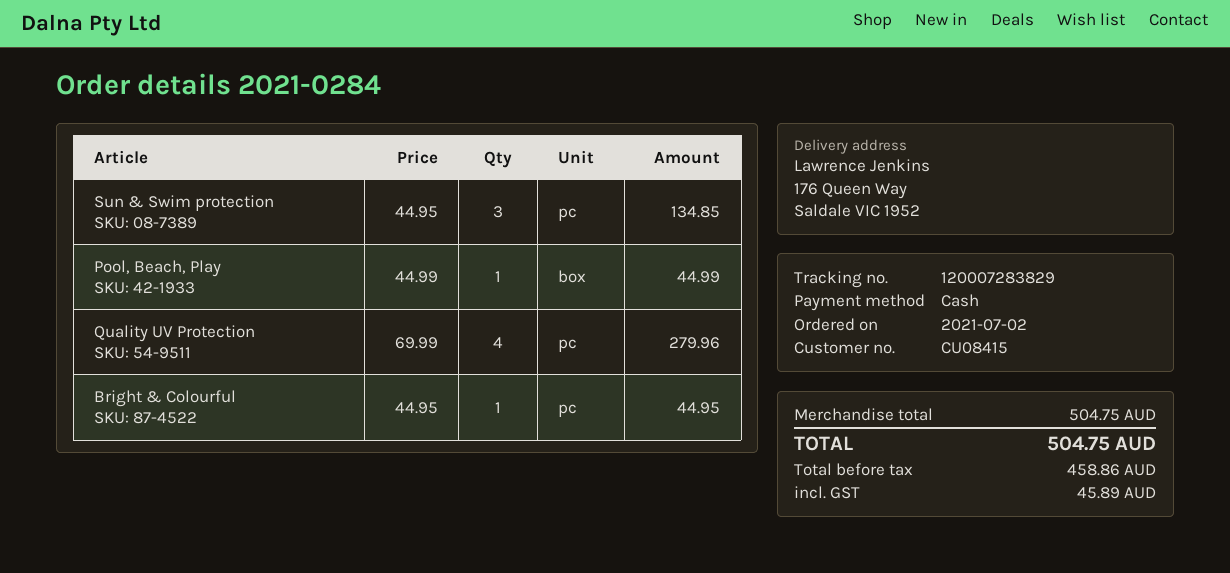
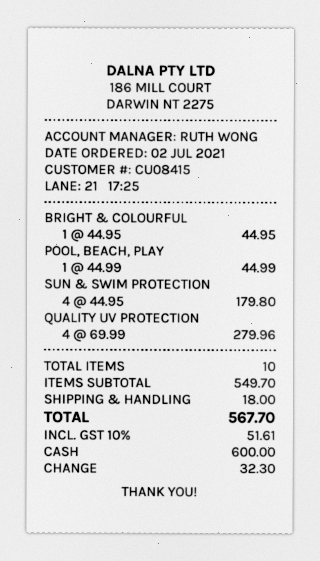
Sun & Swim protection: 3 x 44.95 = 134.85 -> 4 x 44.95 = 179.80
subtotal: 504.75 -> 549.70
shipping: none -> 18.00
tax: 45.89 -> 51.61
total: 504.75 -> 567.70

